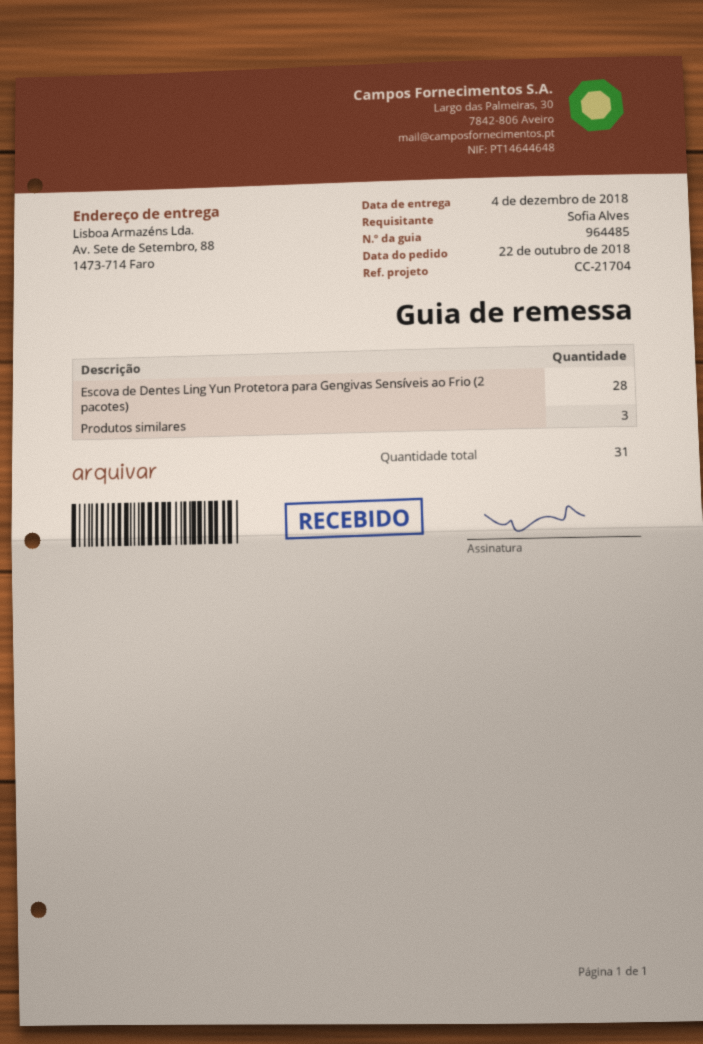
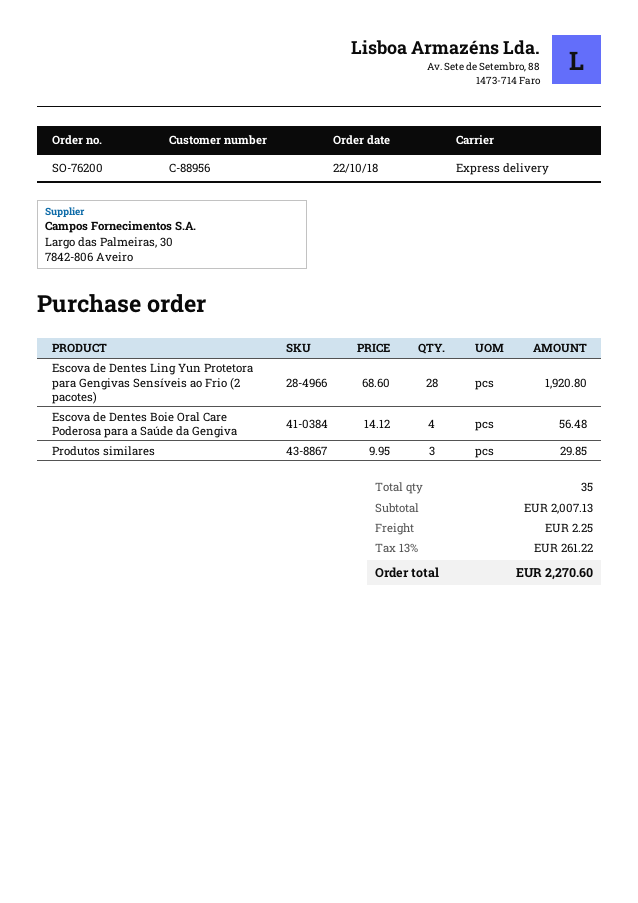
Escova de Dentes Boie Oral Care Poderosa para a Saúde da Gengiva: none -> 4
total quantity: 31 -> 35

